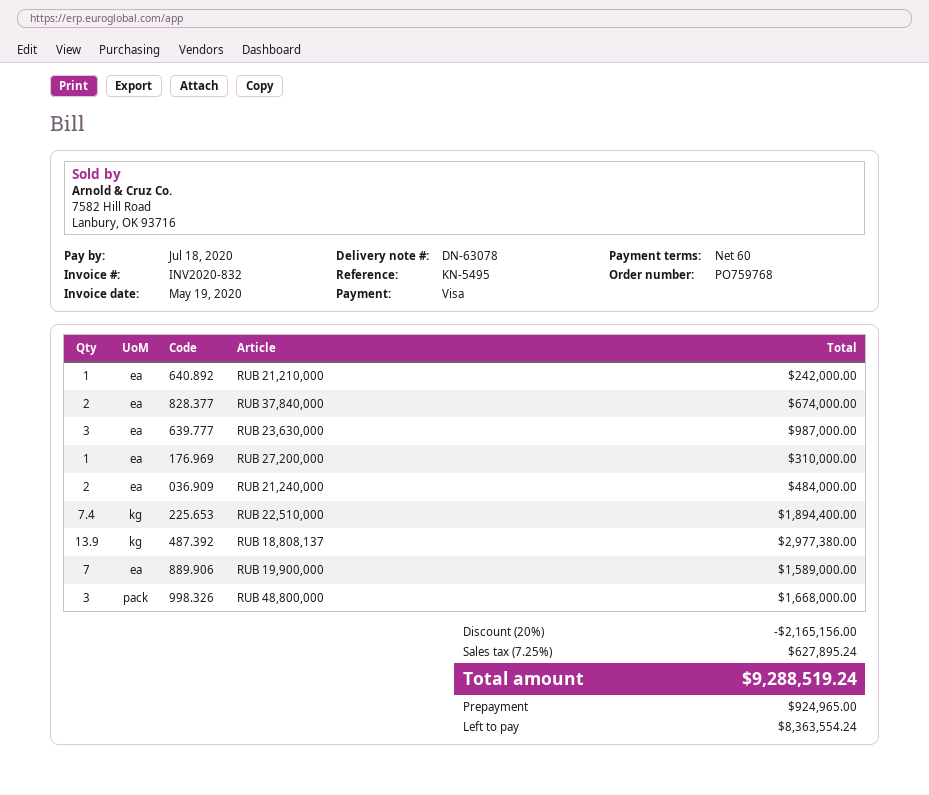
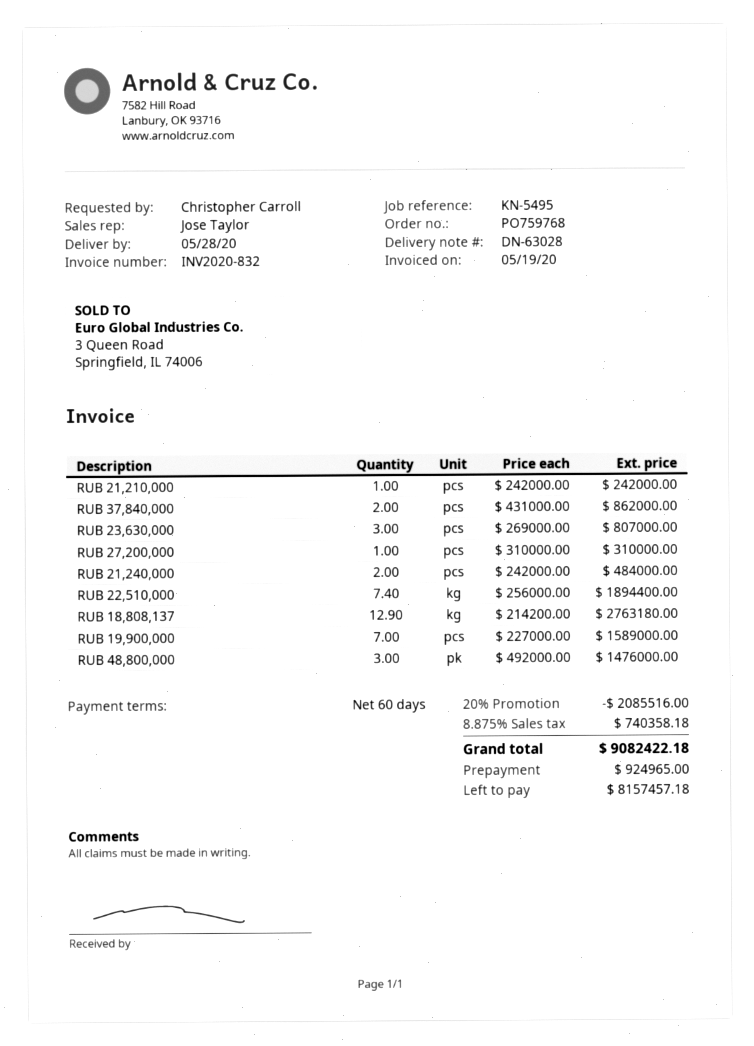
delivery note number: DN-63078 -> DN-63028
RUB 37,840,000: 2 for 674000.00 -> 2 for 862000.00
RUB 23,630,000: 3 for 987000.00 -> 3 for 807000.00
RUB 18,808,137: 13.9 for 2977380.00 -> 12.9 for 2763180.00
RUB 48,800,000: 3 for 1668000.00 -> 3 for 1476000.00
discount: 20% = 2165156.00 -> 20% = 2085516.00
tax: 7.25% = 627895.24 -> 8.875% = 740358.18
total: 9288519.24 -> 9082422.18
balance: 8363554.24 -> 8157457.18

